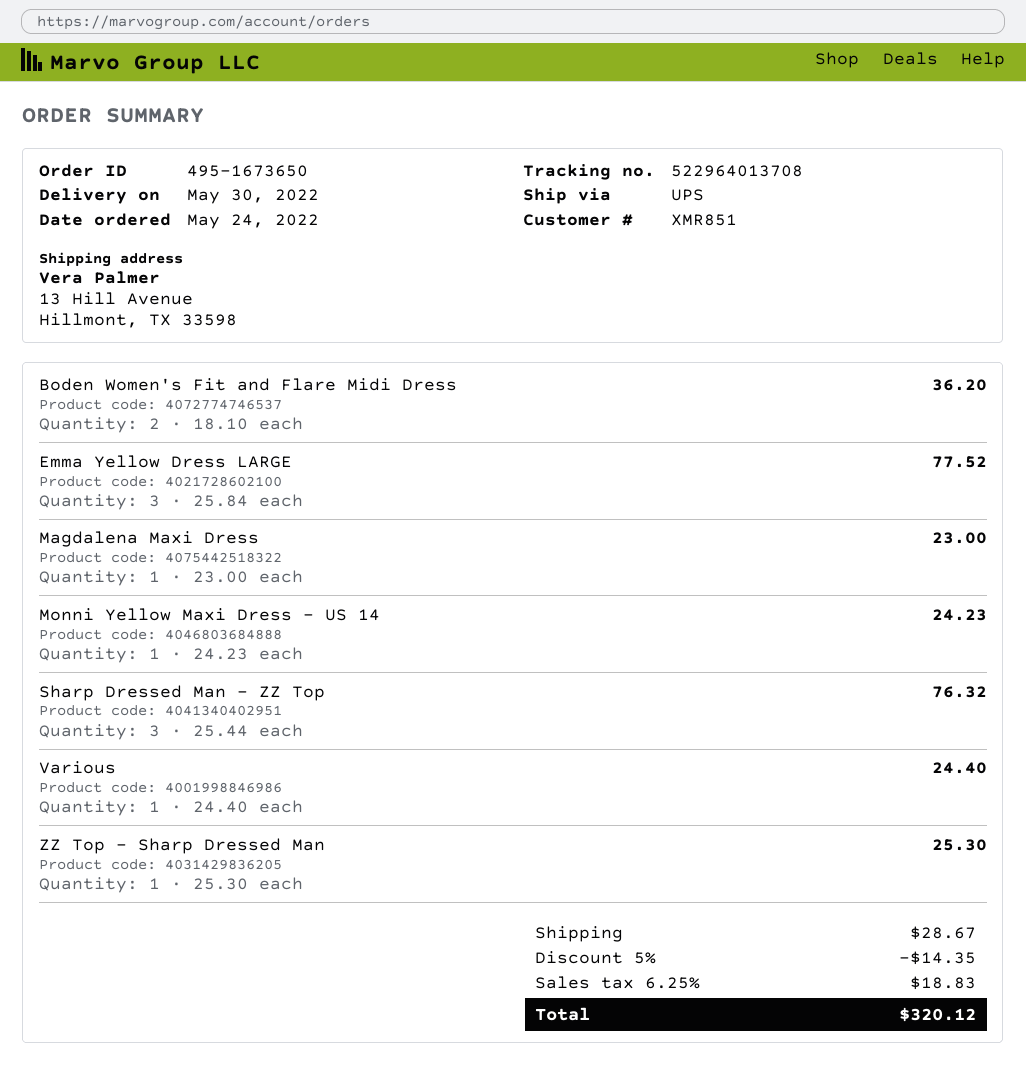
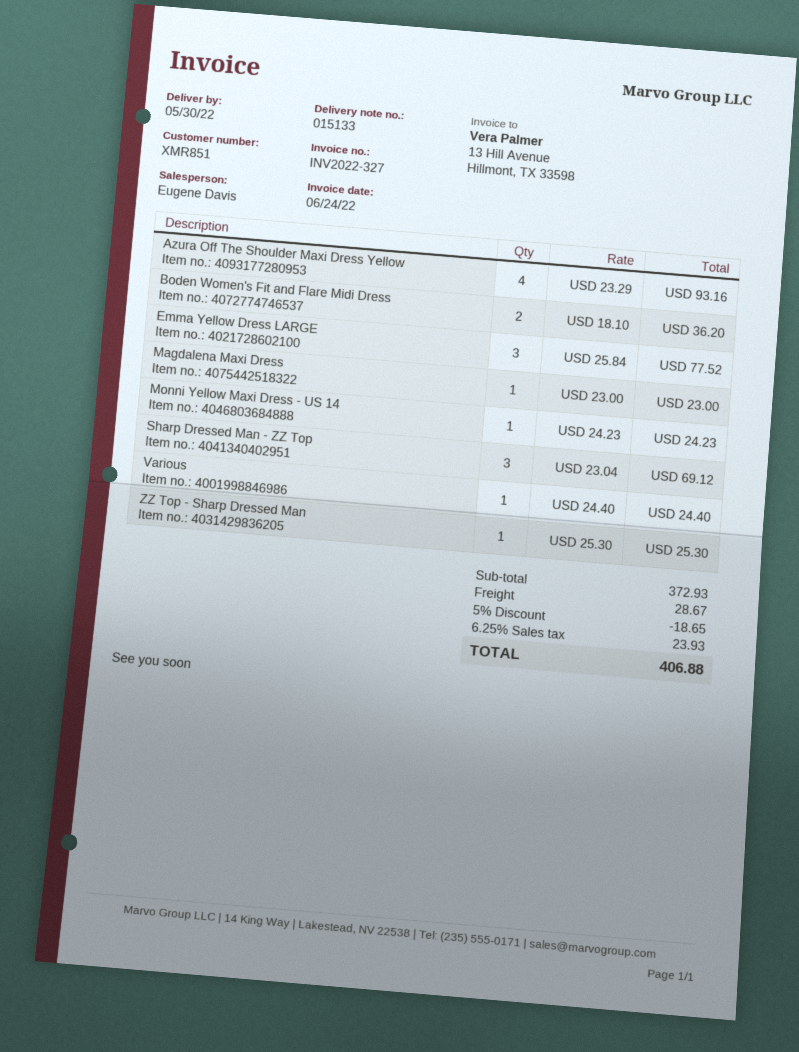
Sharp Dressed Man - ZZ Top: 3 x 25.44 = 76.32 -> 3 x 23.04 = 69.12
Azura Off The Shoulder Maxi Dress Yellow: none -> 4 x 23.29 = 93.16
discount: 5% = 14.35 -> 5% = 18.65
tax: 6.25% = 18.83 -> 6.25% = 23.93
total: 320.12 -> 406.88

